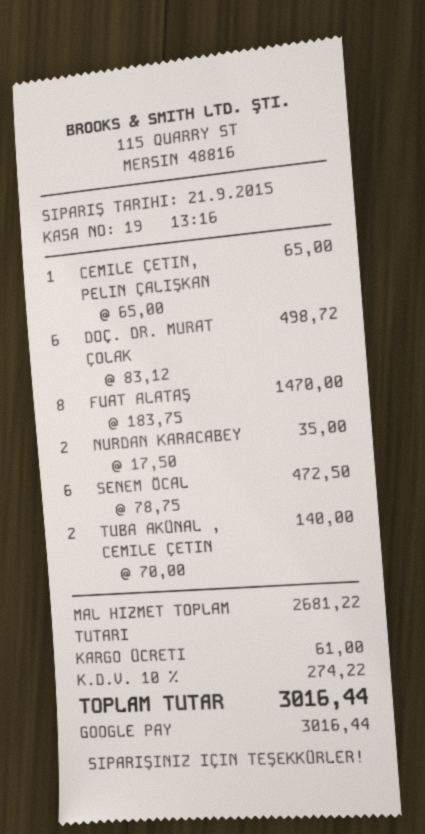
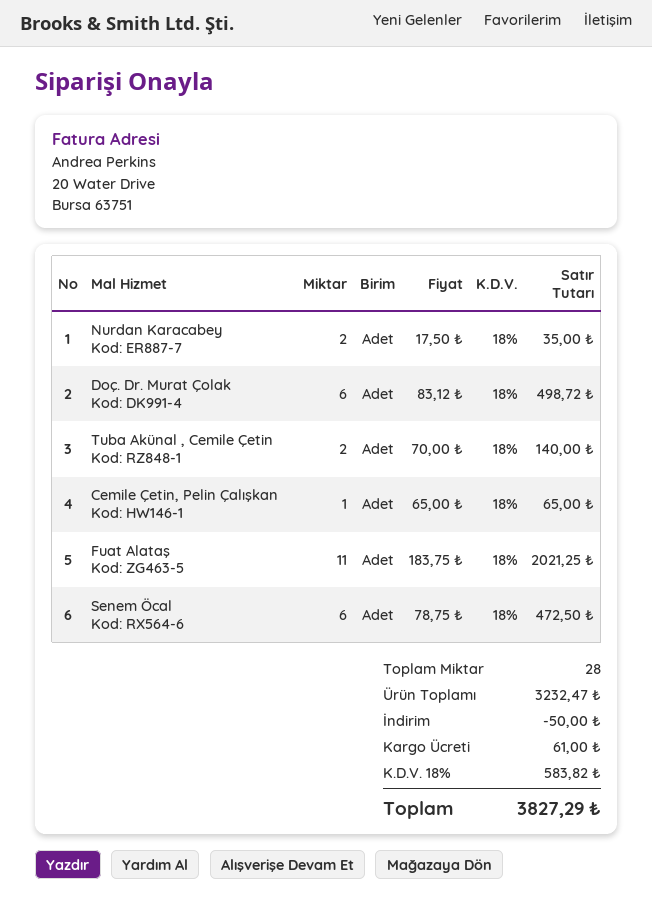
FUAT ALATAŞ: 8 x 183.75 = 1470.00 -> 11 x 183.75 = 2021.25
subtotal: 2681.22 -> 3232.47
discount: none -> 50.00
tax: 10% = 274.22 -> 18% = 583.82
total: 3016.44 -> 3827.29

